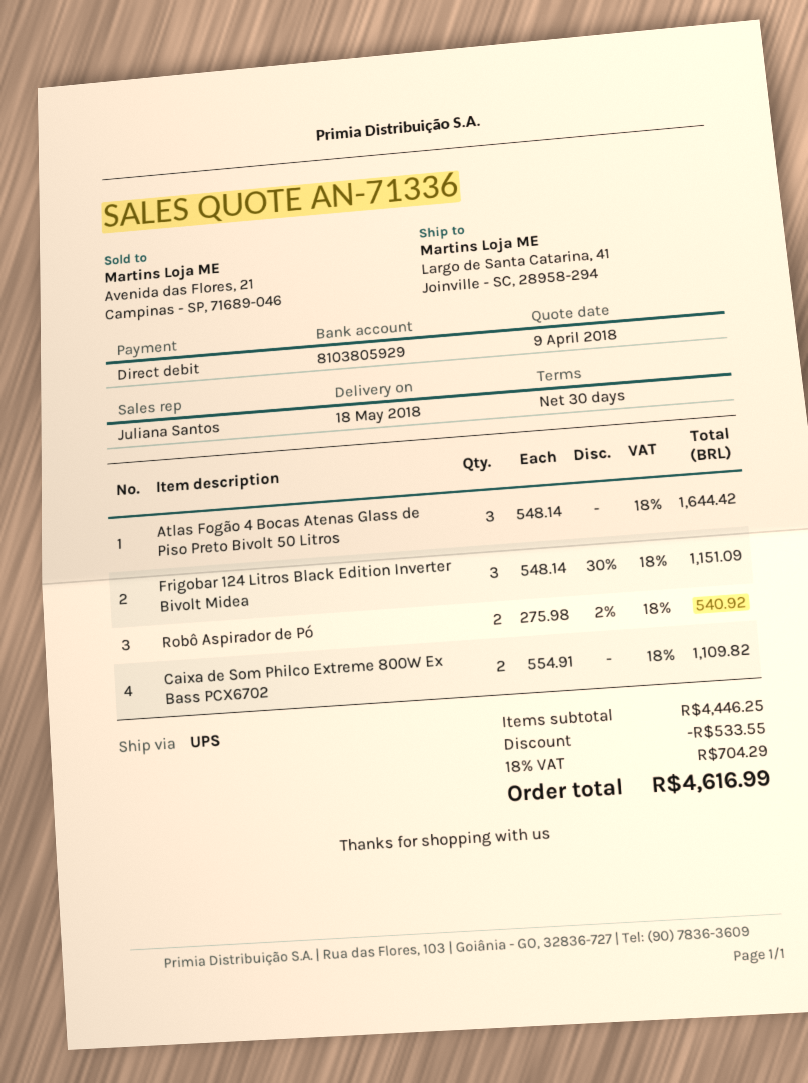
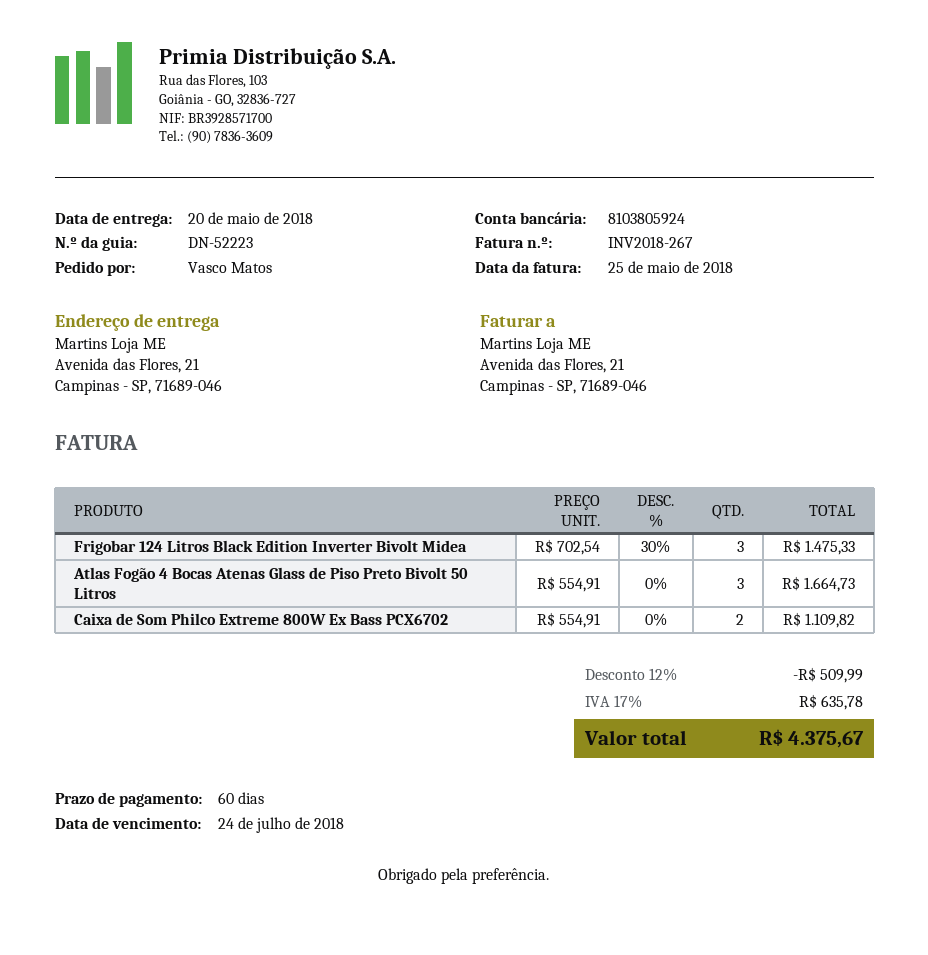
delivery date: 2018-05-18 -> 2018-05-20
payment terms: 30 days -> 60 days
bank account: 8103805929 -> 8103805924
ship to: Largo de Santa Catarina, 41, Joinville - SC, 28958-294 -> Avenida das Flores, 21, Campinas - SP, 71689-046
Atlas Fogão 4 Bocas Atenas Glass de Piso Preto Bivolt 50 Litros: 3 x 548.14 = 1644.42 -> 3 x 554.91 = 1664.73
Frigobar 124 Litros Black Edition Inverter Bivolt Midea: 3 x 548.14 - 30% = 1151.09 -> 3 x 702.54 - 30% = 1475.33
Robô Aspirador de Pó: 2 x 275.98 - 2% = 540.92 -> none
discount: 533.55 -> 509.99
tax: 18% = 704.29 -> 17% = 635.78
total: 4616.99 -> 4375.67

